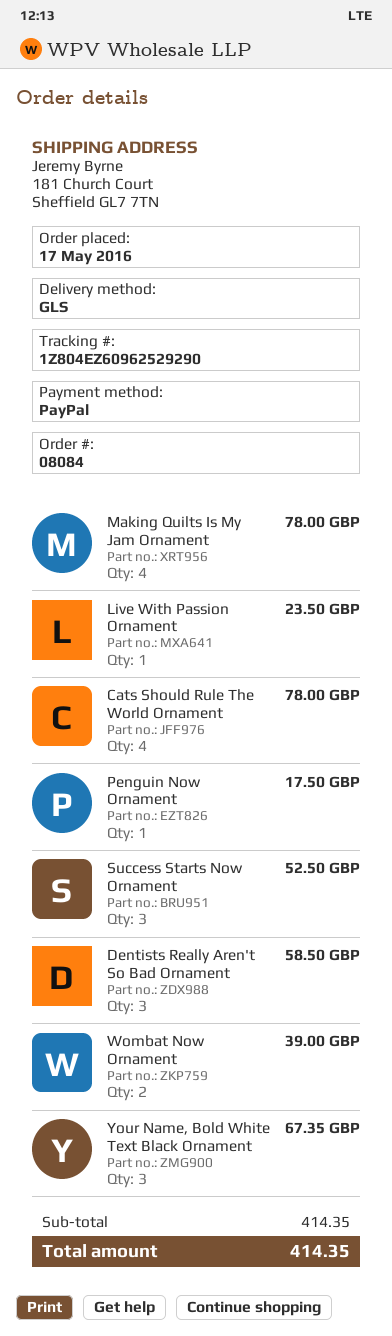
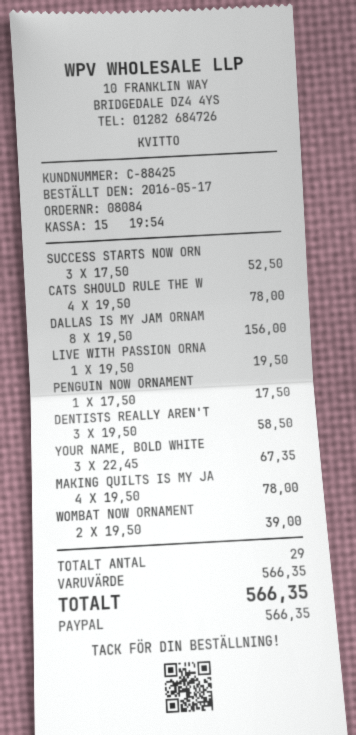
Live With Passion Ornament: 1 for 23.50 -> 1 for 19.50
DALLAS IS MY JAM ORNAM: none -> 8 for 156.00
subtotal: 414.35 -> 566.35
total: 414.35 -> 566.35

